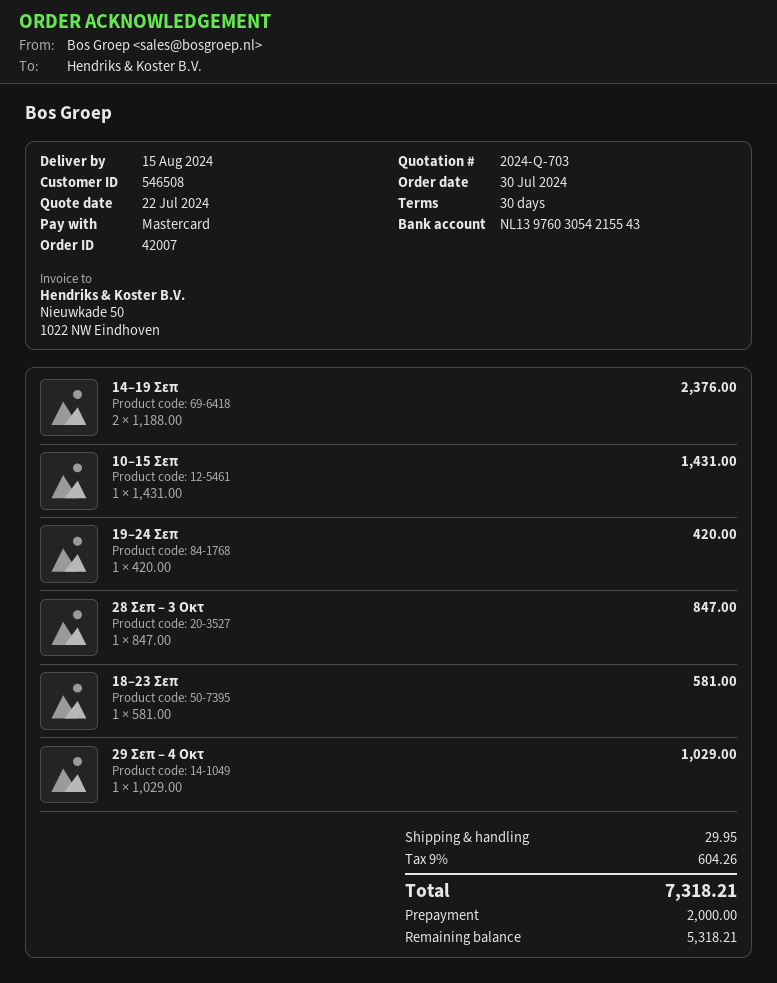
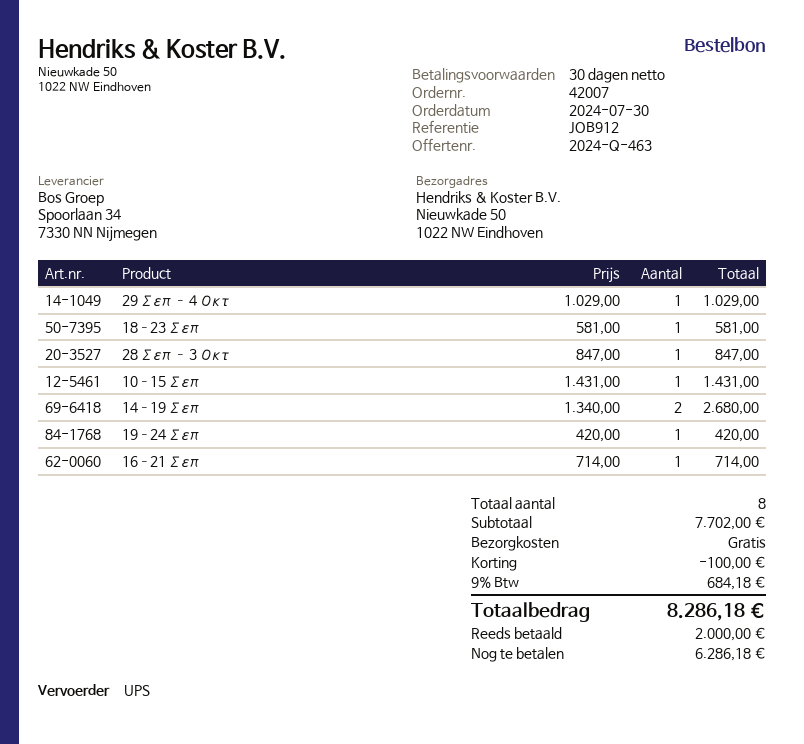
quote number: 2024-Q-703 -> 2024-Q-463
14–19 Σεπ: 2 x 1188.00 = 2376.00 -> 2 x 1340.00 = 2680.00
16–21 Σεπ: none -> 1 x 714.00 = 714.00
discount: none -> 100.00
shipping: 29.95 -> 0.00
tax: 9% = 604.26 -> 9% = 684.18
total: 7318.21 -> 8286.18
balance: 5318.21 -> 6286.18

